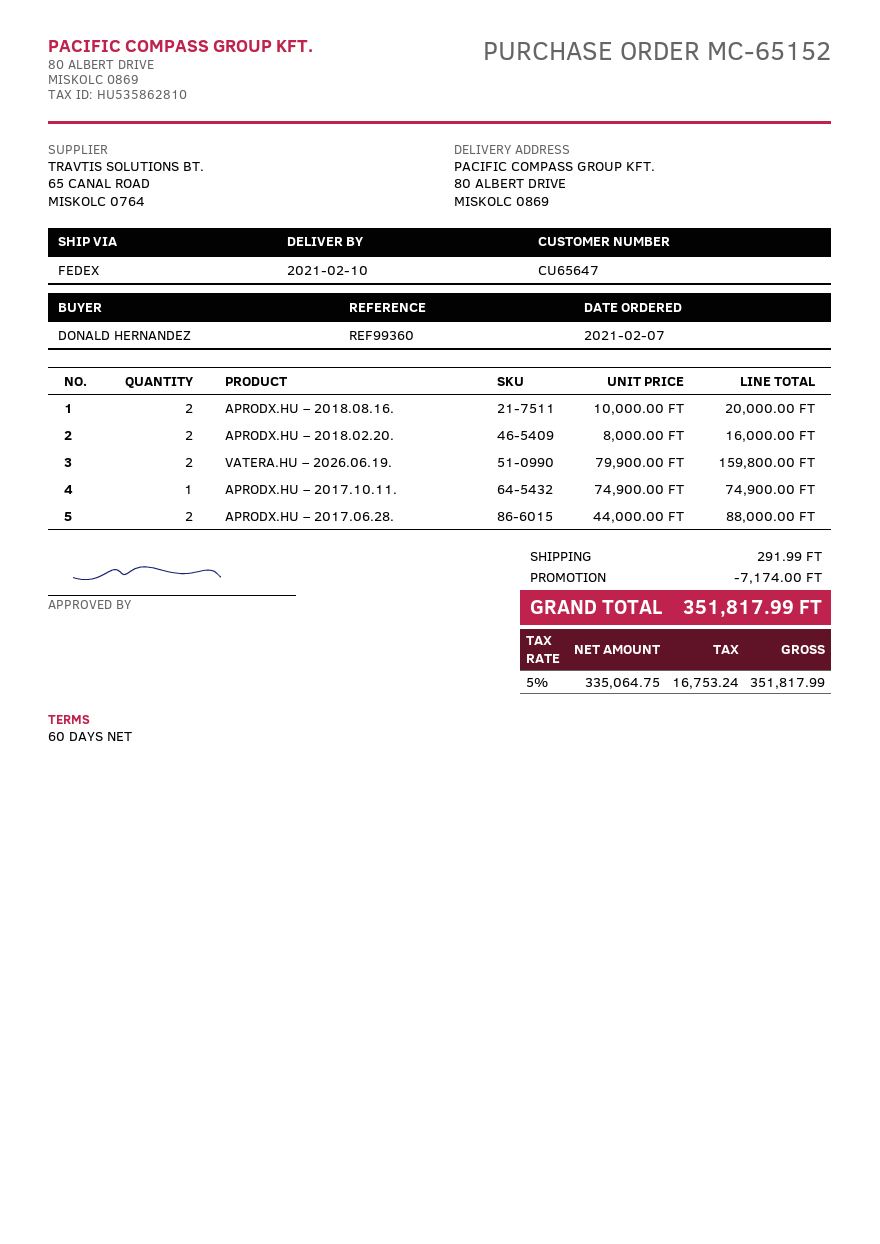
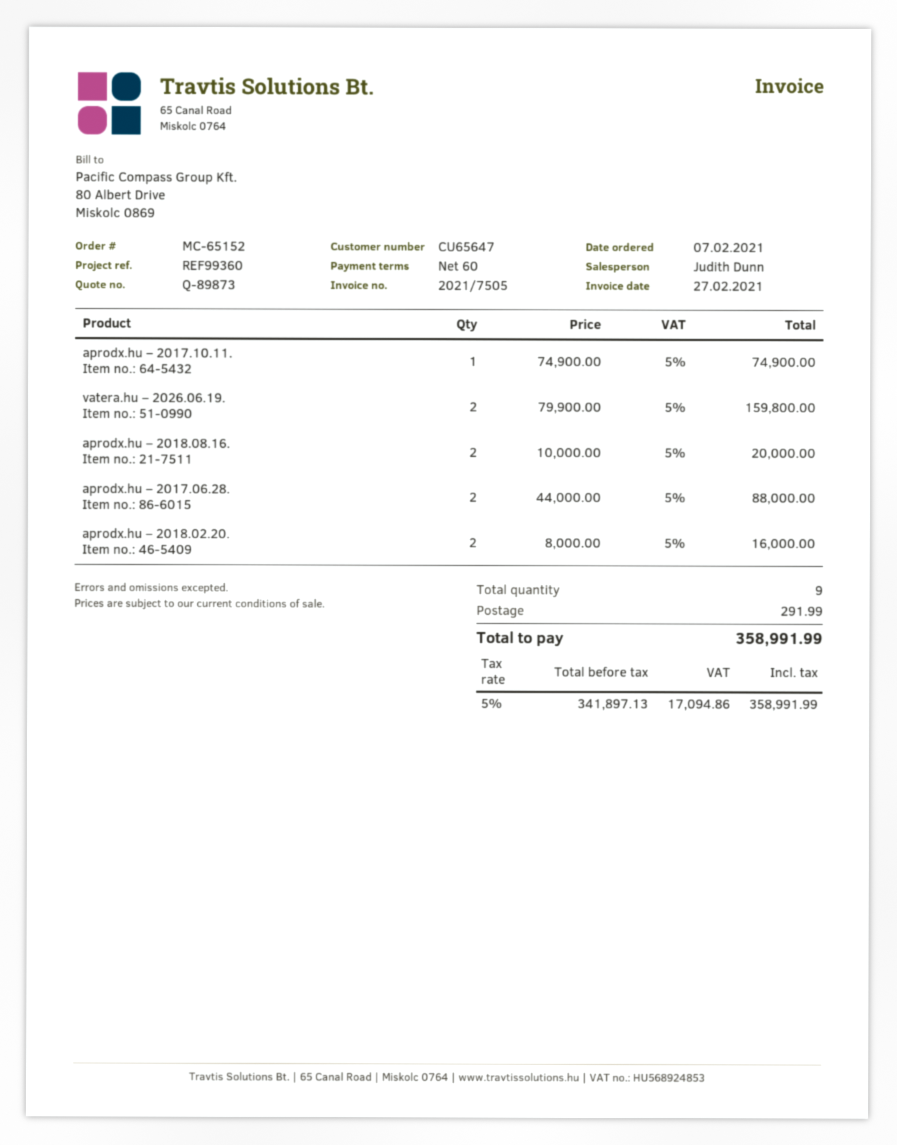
discount: 7174.00 -> none
net: 335064.75 -> 341897.13
tax: 5% = 16753.24 -> 5% = 17094.86
total: 351817.99 -> 358991.99

